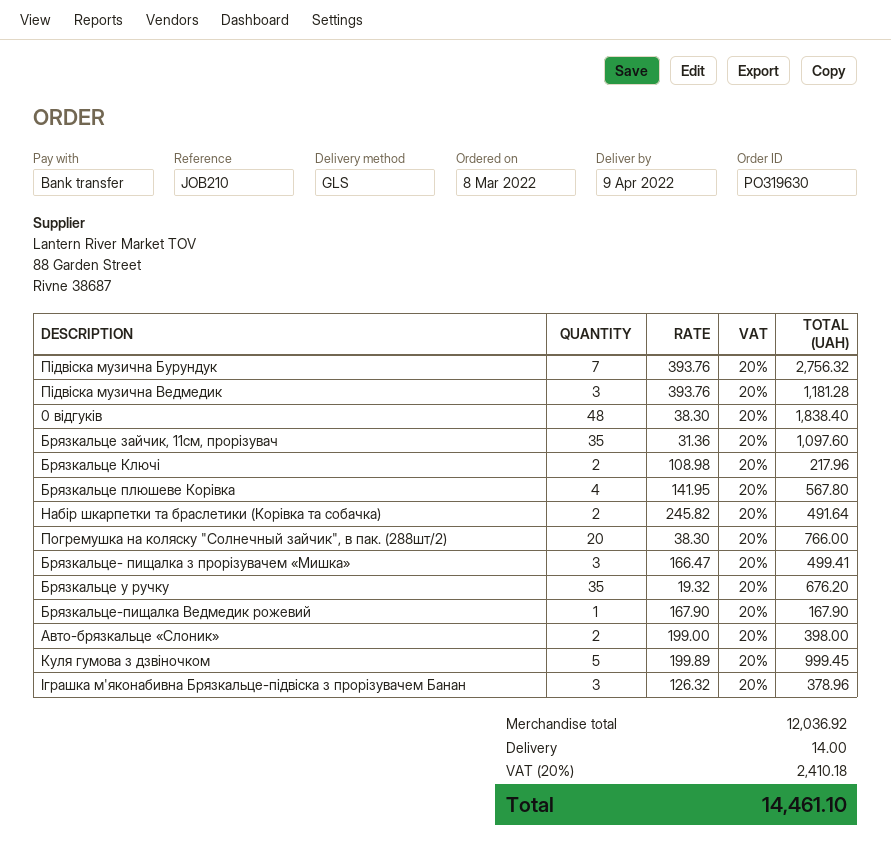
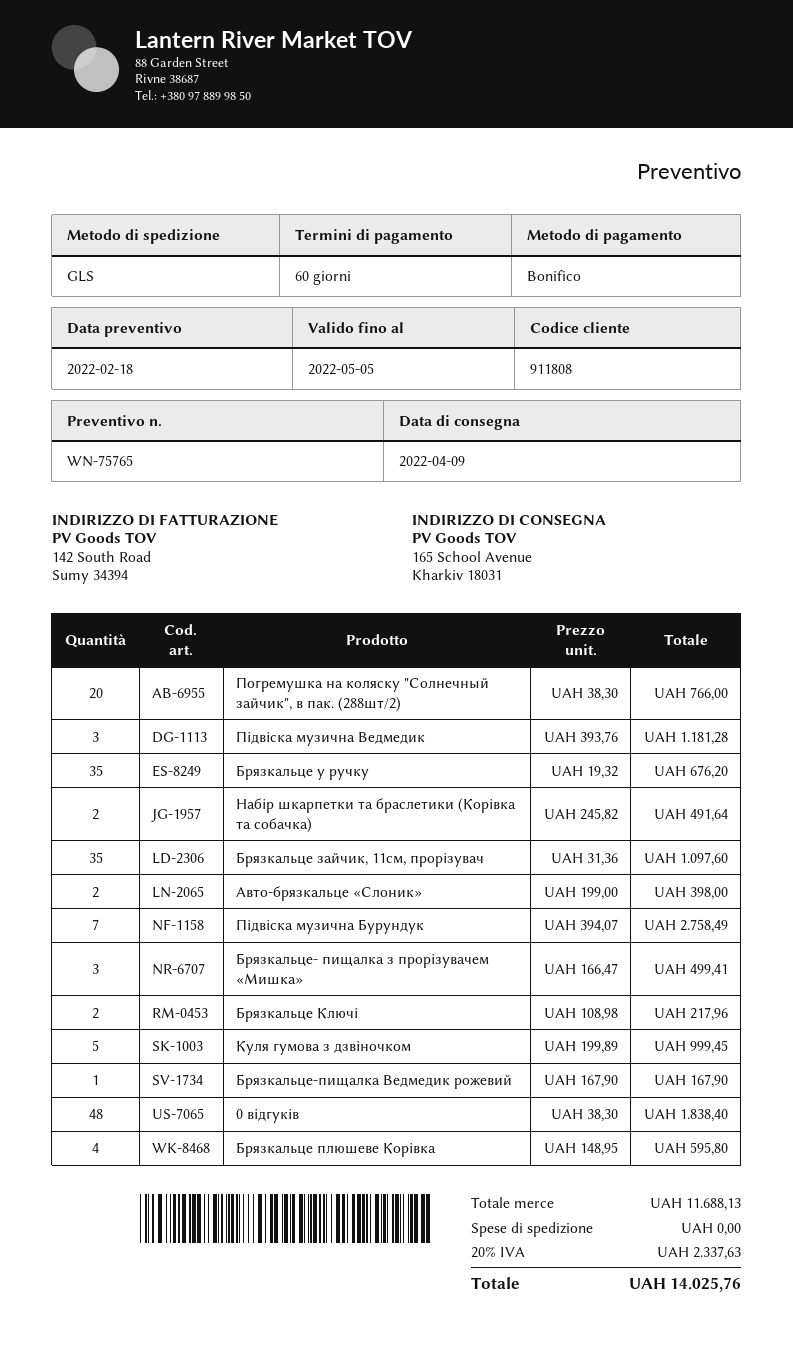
Підвіска музична Бурундук: 7 x 393.76 = 2756.32 -> 7 x 394.07 = 2758.49
Брязкальце плюшеве Корівка: 4 x 141.95 = 567.80 -> 4 x 148.95 = 595.80
Іграшка м'яконабивна Брязкальце-підвіска з прорізувачем Банан: 3 x 126.32 = 378.96 -> none
subtotal: 12036.92 -> 11688.13
shipping: 14.00 -> 0.00
tax: 20% = 2410.18 -> 20% = 2337.63
total: 14461.10 -> 14025.76

